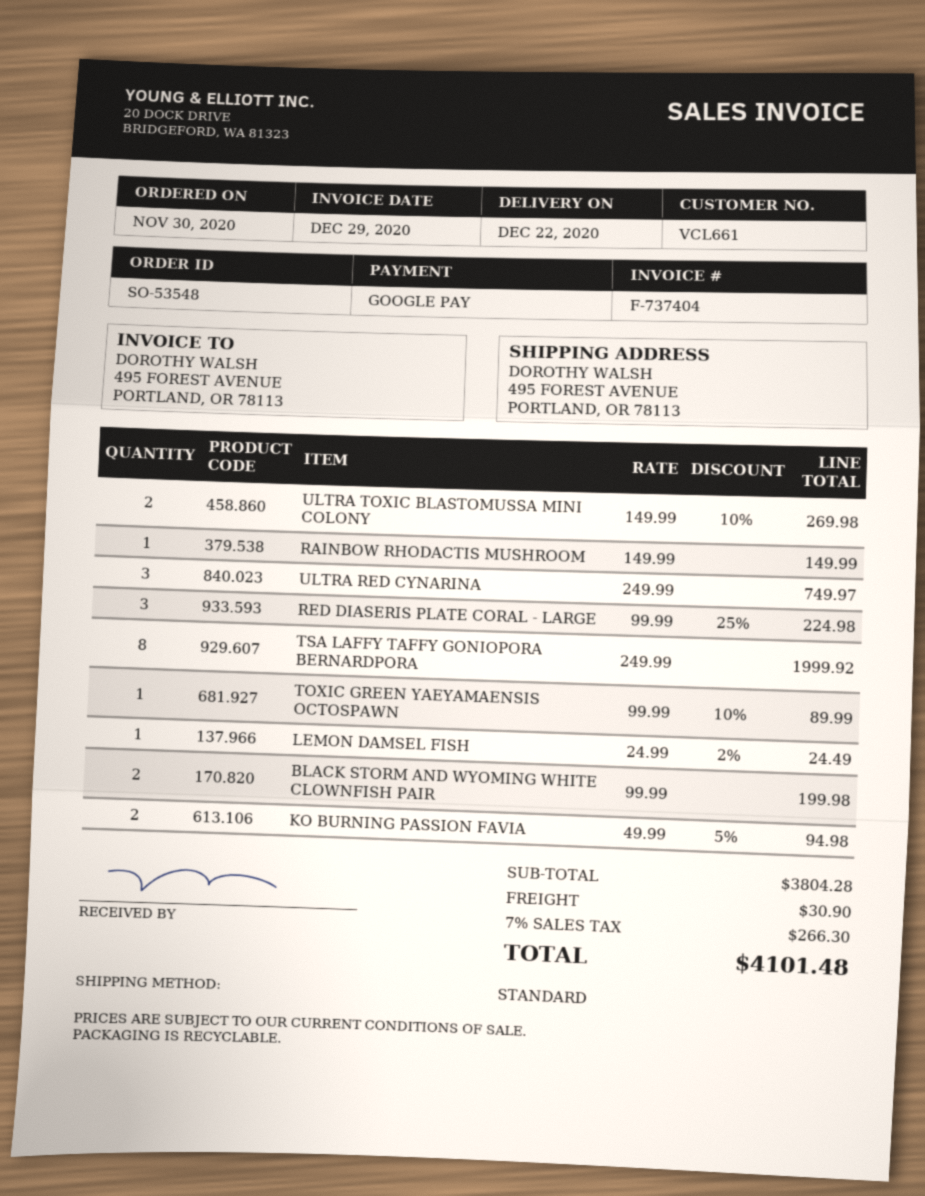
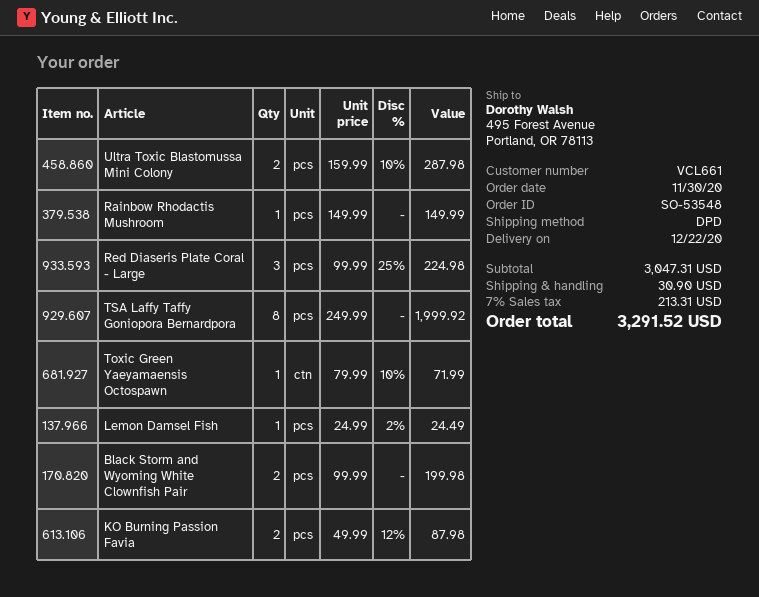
shipping method: standard -> DPD
ULTRA TOXIC BLASTOMUSSA MINI COLONY: 2 x 149.99 - 10% = 269.98 -> 2 x 159.99 - 10% = 287.98
ULTRA RED CYNARINA: 3 x 249.99 = 749.97 -> none
TOXIC GREEN YAEYAMAENSIS OCTOSPAWN: 1 x 99.99 - 10% = 89.99 -> 1 x 79.99 - 10% = 71.99
KO BURNING PASSION FAVIA: 2 x 49.99 - 5% = 94.98 -> 2 x 49.99 - 12% = 87.98
subtotal: 3804.28 -> 3047.31
tax: 7% = 266.30 -> 7% = 213.31
total: 4101.48 -> 3291.52

